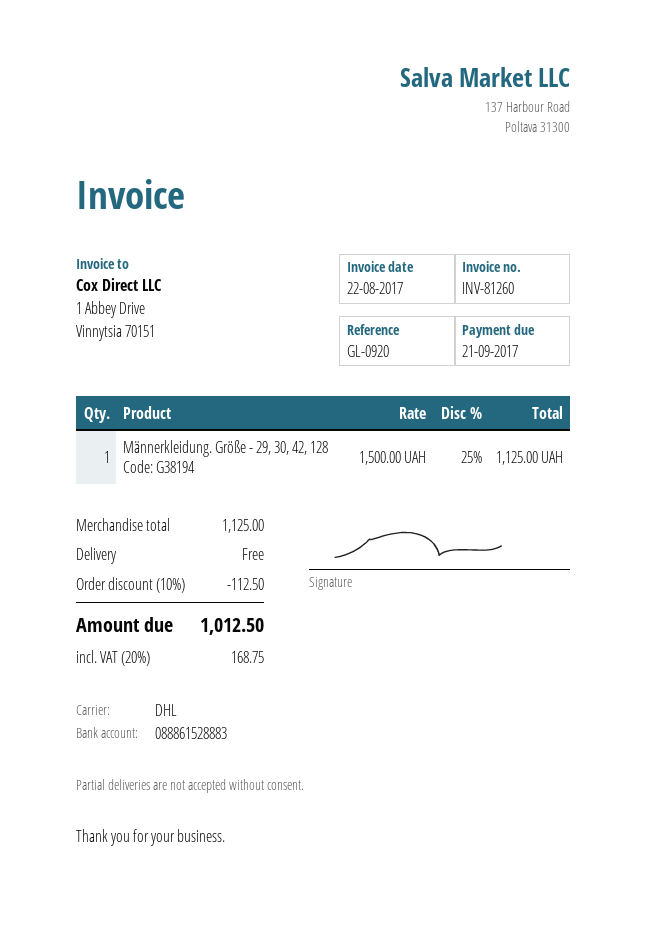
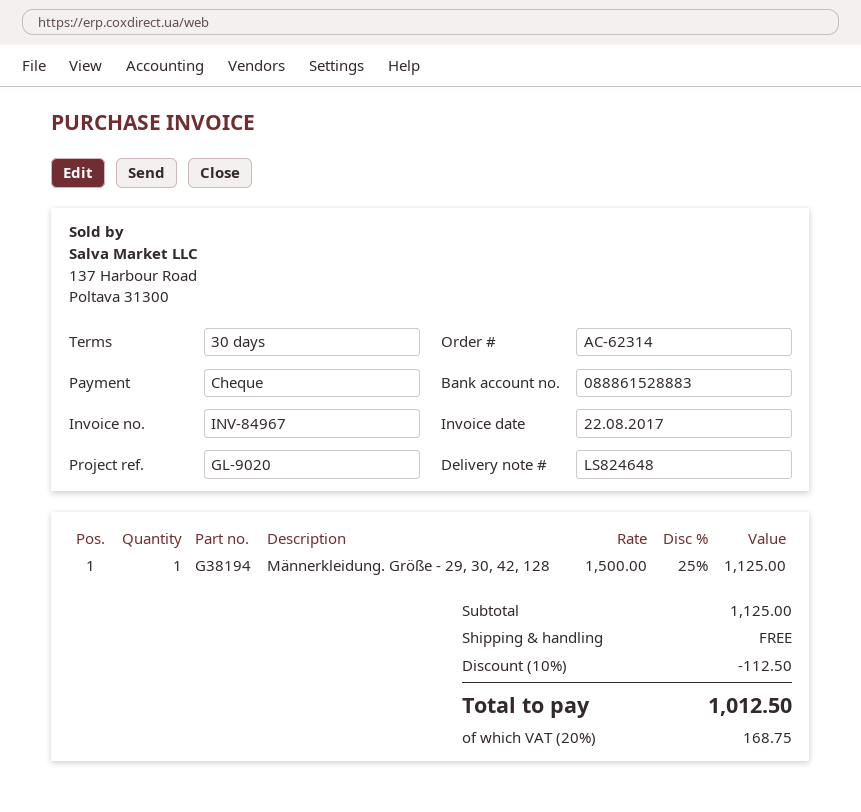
invoice number: INV-81260 -> INV-84967
reference: GL-0920 -> GL-9020

